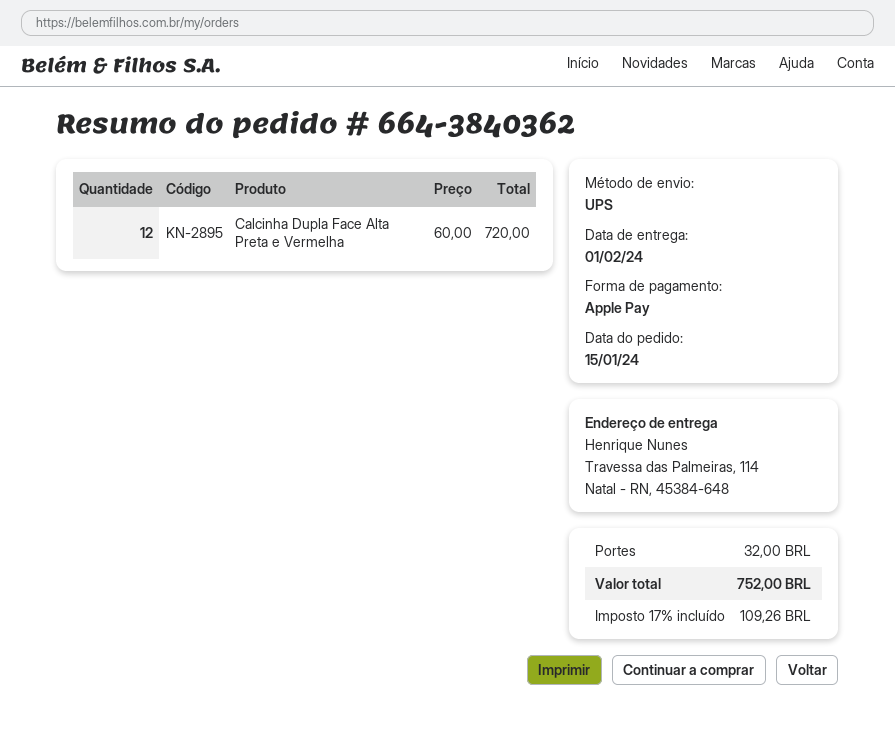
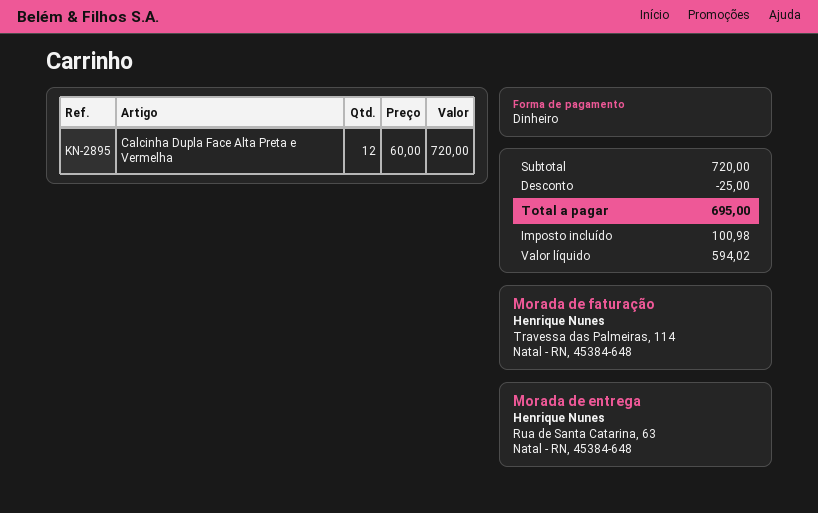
payment method: Apple Pay -> cash
ship to: Travessa das Palmeiras, 114, Natal - RN, 45384-648 -> Rua de Santa Catarina, 63, Natal - RN, 45384-648
discount: none -> 25.00
shipping: 32.00 -> none
tax: 109.26 -> 100.98
total: 752.00 -> 695.00

